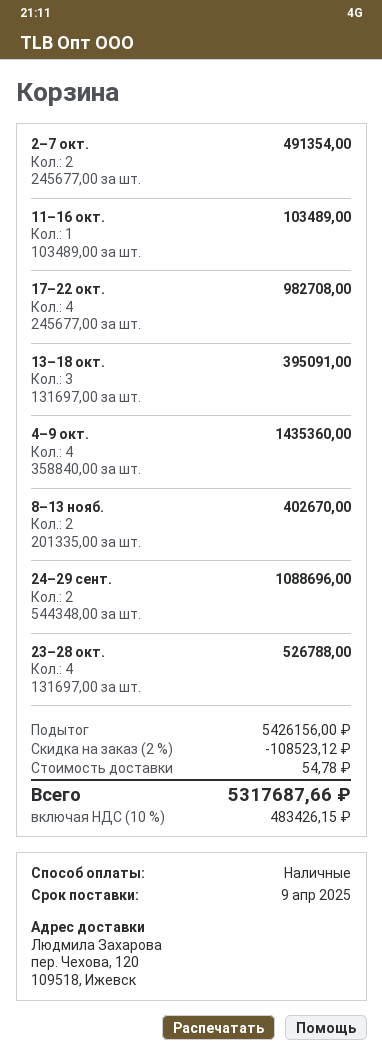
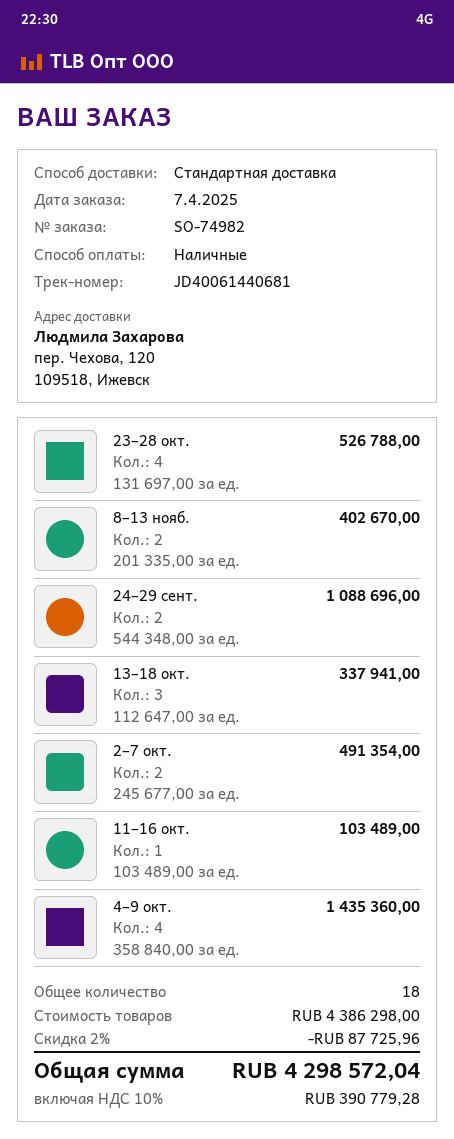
17–22 окт.: 4 x 245677.00 = 982708.00 -> none
13–18 окт.: 3 x 131697.00 = 395091.00 -> 3 x 112647.00 = 337941.00
subtotal: 5426156.00 -> 4386298.00
discount: 2% = 108523.12 -> 2% = 87725.96
shipping: 54.78 -> none
tax: 10% = 483426.15 -> 10% = 390779.28
total: 5317687.66 -> 4298572.04

